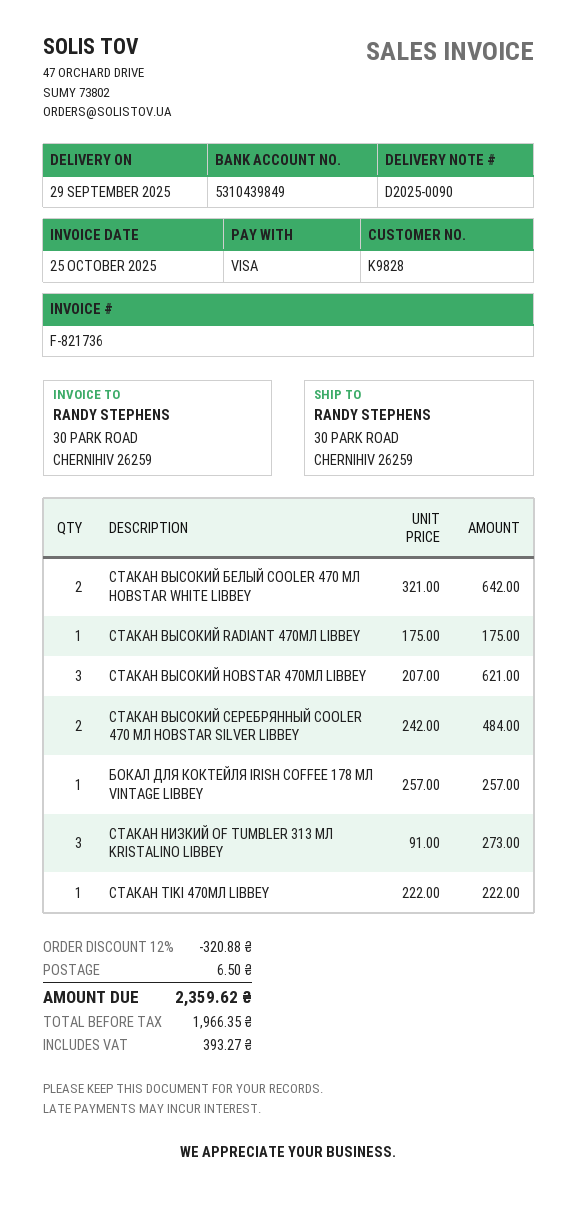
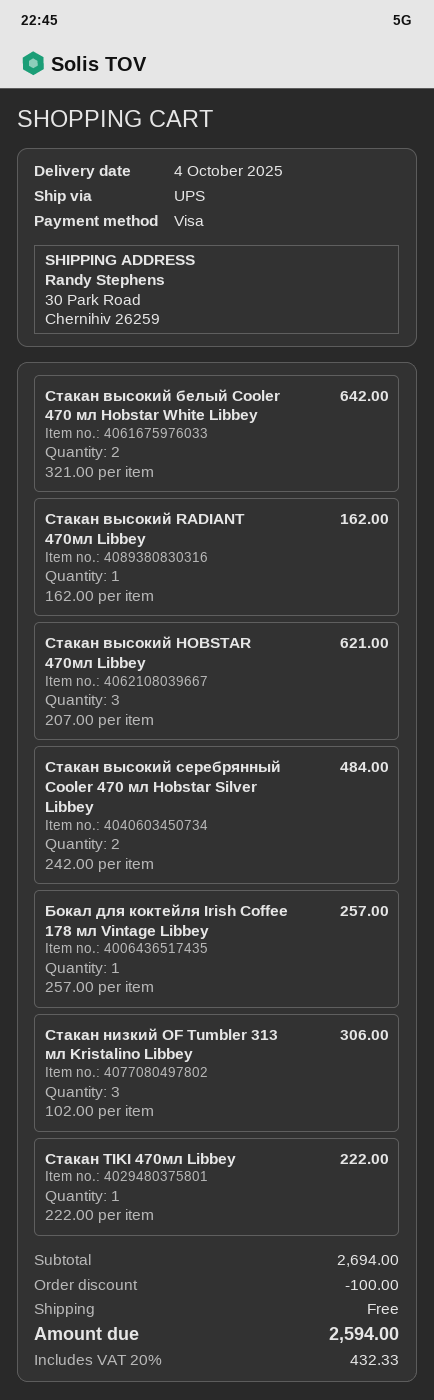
delivery date: 2025-09-29 -> 2025-10-04
СТАКАН ВЫСОКИЙ RADIANT 470МЛ LIBBEY: 1 x 175.00 = 175.00 -> 1 x 162.00 = 162.00
СТАКАН НИЗКИЙ OF TUMBLER 313 МЛ KRISTALINO LIBBEY: 3 x 91.00 = 273.00 -> 3 x 102.00 = 306.00
discount: 320.88 -> 100.00
shipping: 6.50 -> 0.00
tax: 393.27 -> 432.33
total: 2359.62 -> 2594.00

